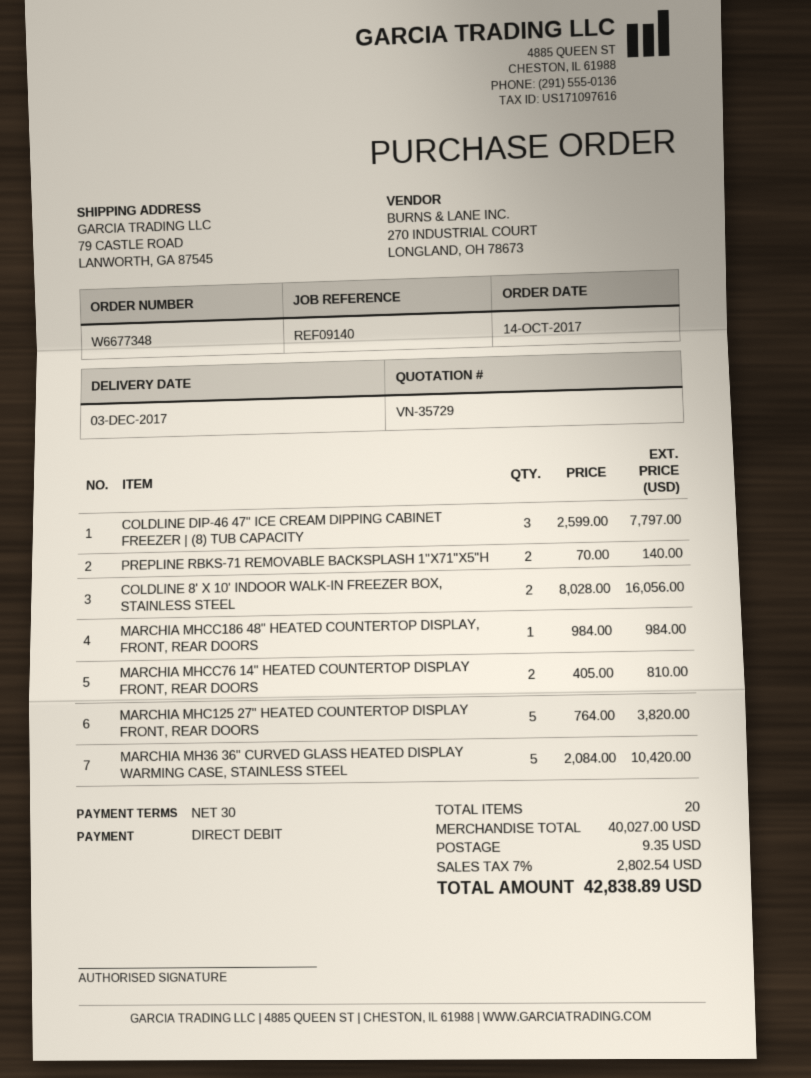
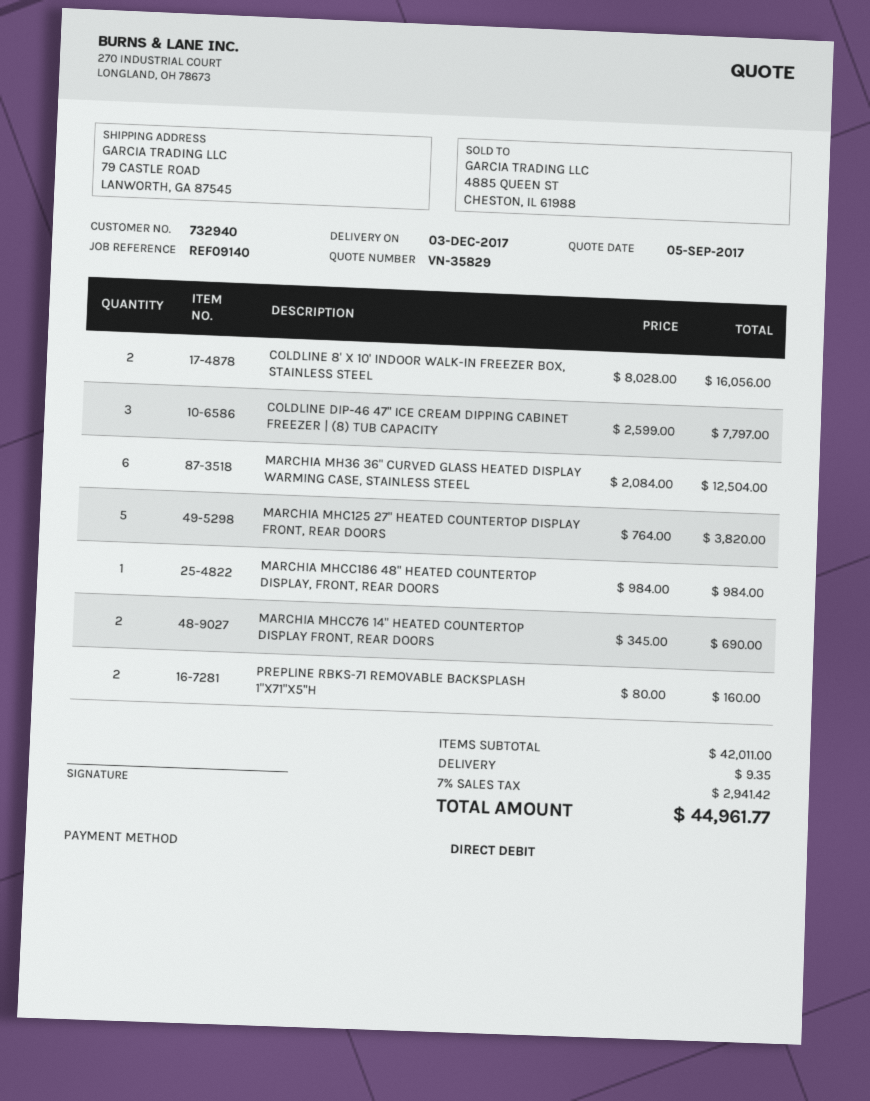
quote number: VN-35729 -> VN-35829
PREPLINE RBKS-71 REMOVABLE BACKSPLASH 1"X71"X5"H: 2 x 70.00 = 140.00 -> 2 x 80.00 = 160.00
MARCHIA MHCC76 14" HEATED COUNTERTOP DISPLAY FRONT, REAR DOORS: 2 x 405.00 = 810.00 -> 2 x 345.00 = 690.00
MARCHIA MH36 36" CURVED GLASS HEATED DISPLAY WARMING CASE, STAINLESS STEEL: 5 x 2084.00 = 10420.00 -> 6 x 2084.00 = 12504.00
subtotal: 40027.00 -> 42011.00
tax: 7% = 2802.54 -> 7% = 2941.42
total: 42838.89 -> 44961.77

